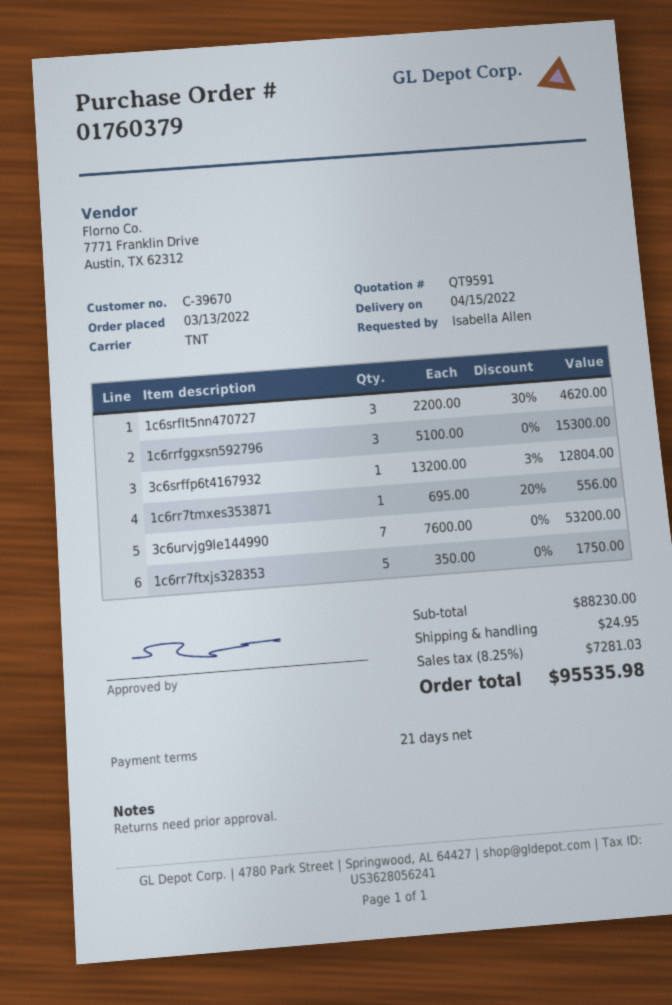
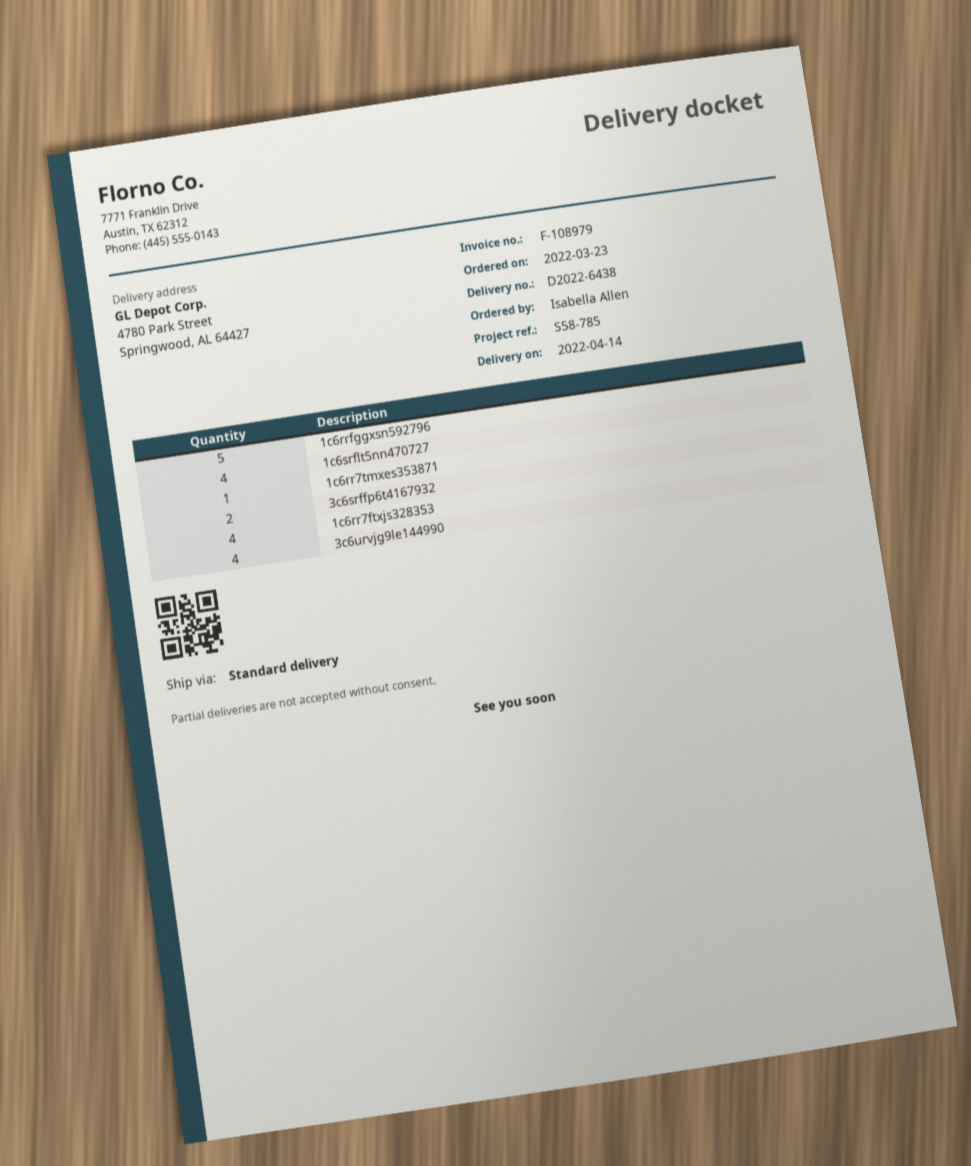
order date: 2022-03-13 -> 2022-03-23
delivery date: 2022-04-15 -> 2022-04-14
shipping method: TNT -> standard
1c6srflt5nn470727: 3 -> 4
1c6rrfggxsn592796: 3 -> 5
3c6srffp6t4167932: 1 -> 2
3c6urvjg9le144990: 7 -> 4
1c6rr7ftxjs328353: 5 -> 4

